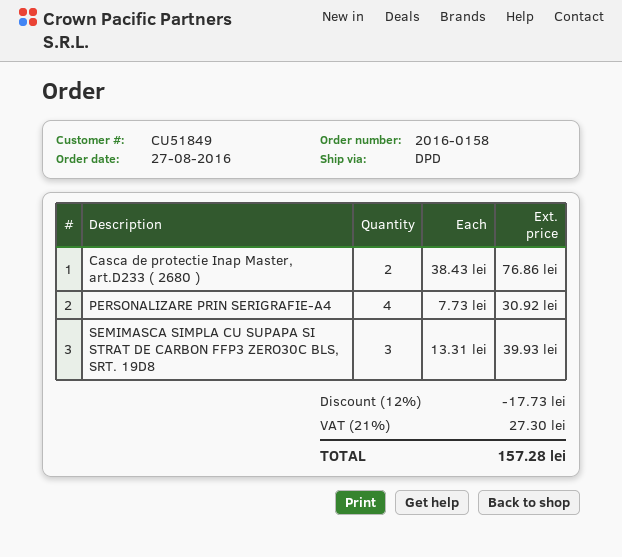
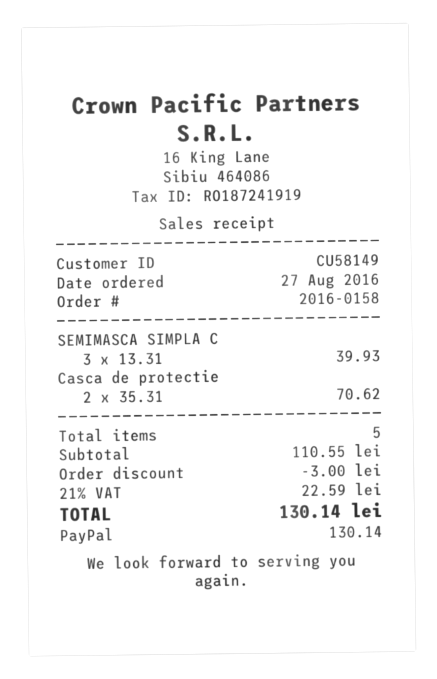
customer number: CU51849 -> CU58149
Casca de protectie Inap Master, art.D233 ( 2680 ): 2 x 38.43 = 76.86 -> 2 x 35.31 = 70.62
PERSONALIZARE PRIN SERIGRAFIE-A4: 4 x 7.73 = 30.92 -> none
discount: 17.73 -> 3.00
tax: 21% = 27.30 -> 21% = 22.59
total: 157.28 -> 130.14

